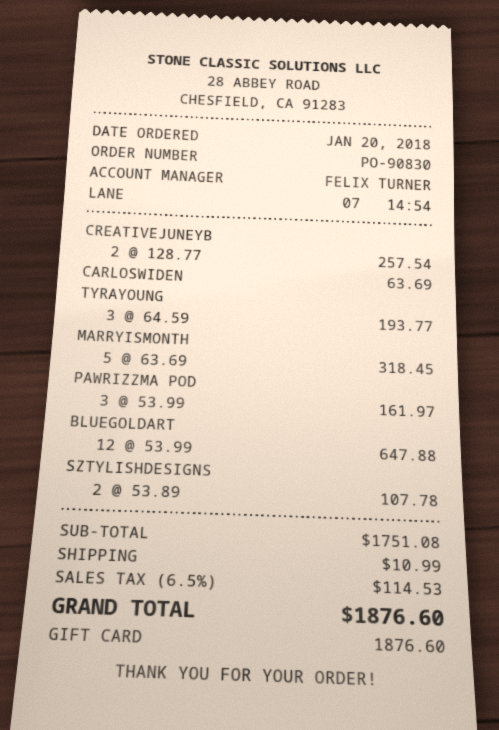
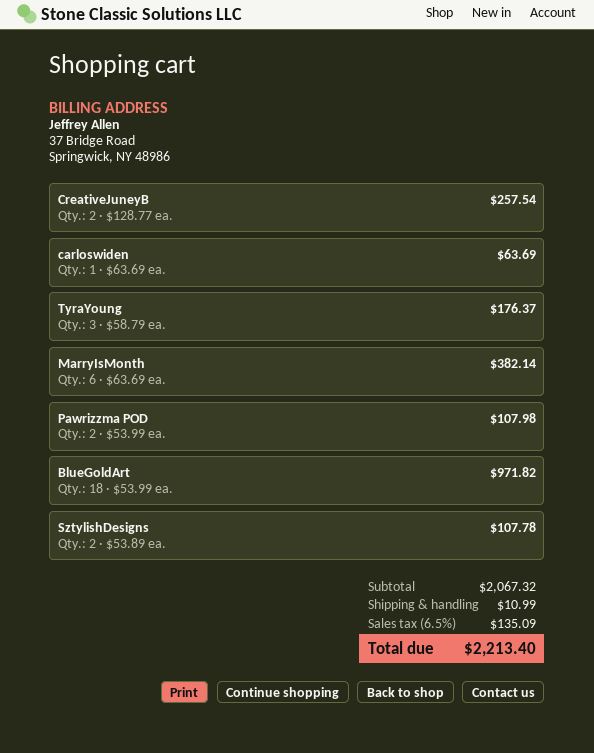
TYRAYOUNG: 3 x 64.59 = 193.77 -> 3 x 58.79 = 176.37
MARRYISMONTH: 5 x 63.69 = 318.45 -> 6 x 63.69 = 382.14
PAWRIZZMA POD: 3 x 53.99 = 161.97 -> 2 x 53.99 = 107.98
BLUEGOLDART: 12 x 53.99 = 647.88 -> 18 x 53.99 = 971.82
subtotal: 1751.08 -> 2067.32
tax: 6.5% = 114.53 -> 6.5% = 135.09
total: 1876.60 -> 2213.40

